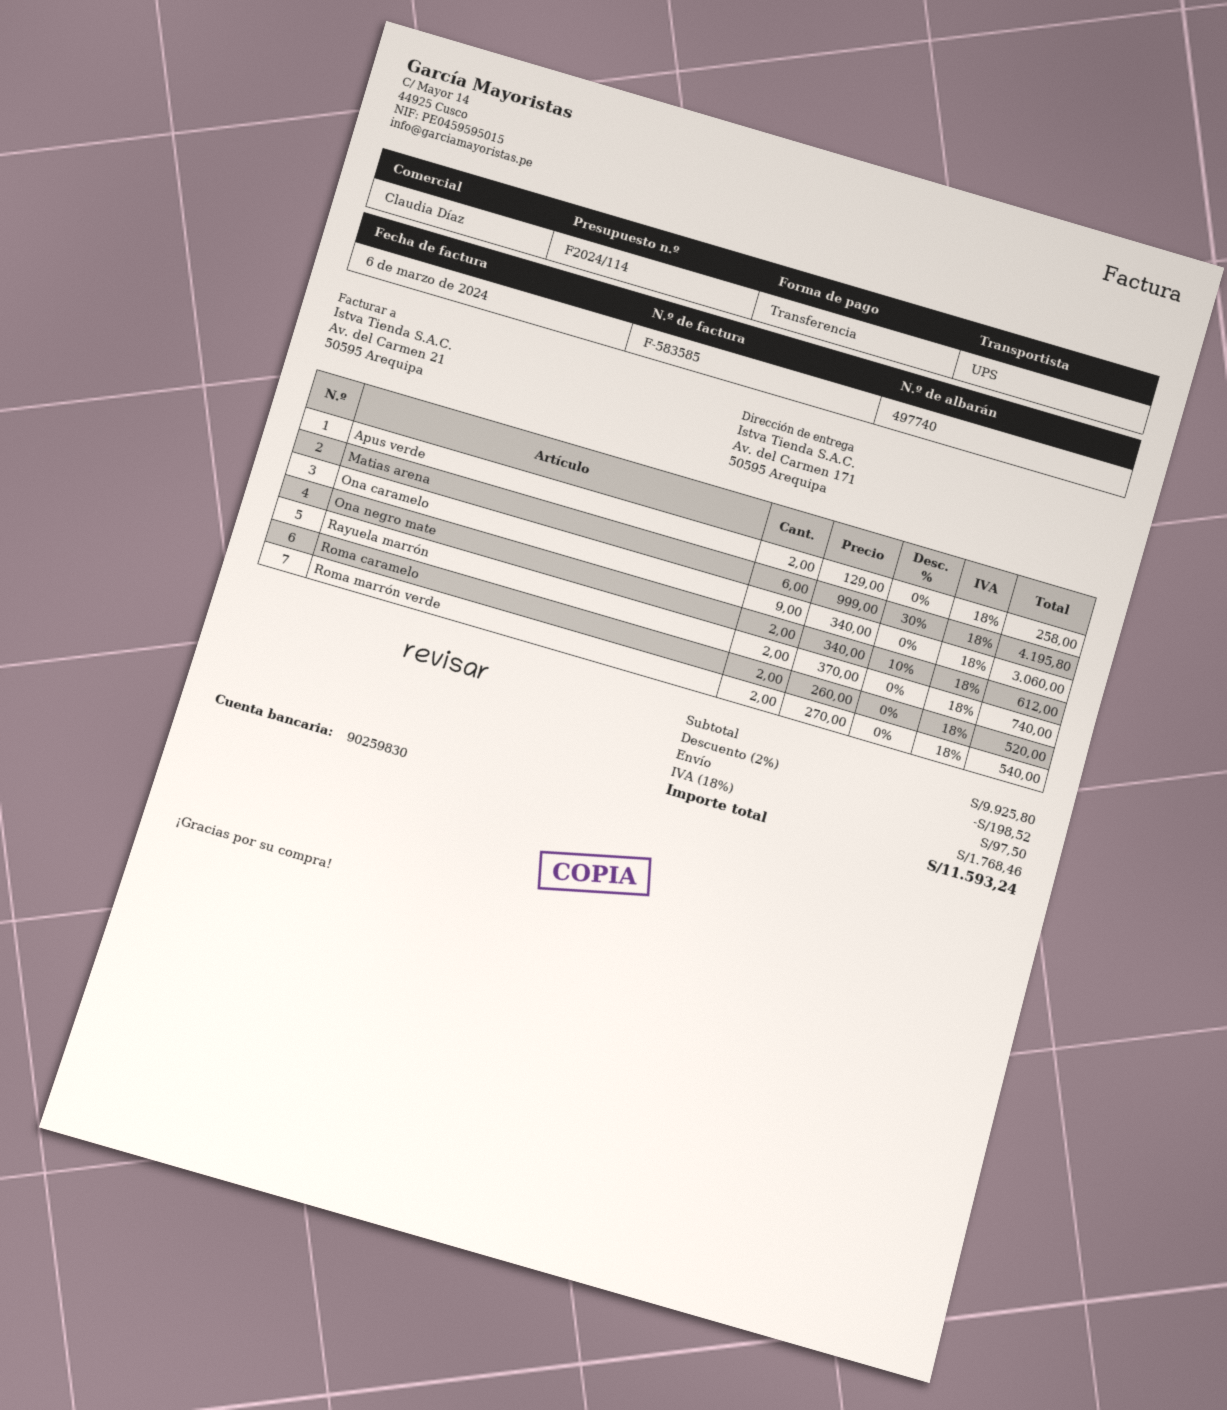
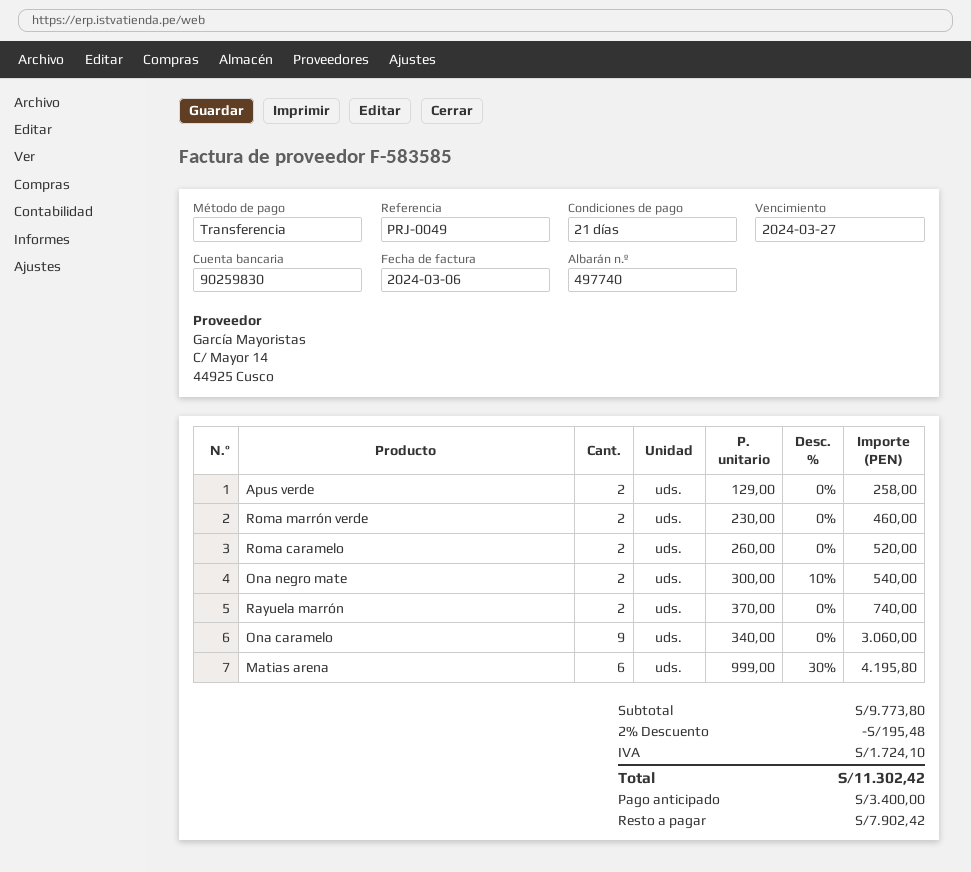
Ona negro mate: 2 x 340.00 - 10% = 612.00 -> 2 x 300.00 - 10% = 540.00
Roma marrón verde: 2 x 270.00 = 540.00 -> 2 x 230.00 = 460.00
subtotal: 9925.80 -> 9773.80
discount: 2% = 198.52 -> 2% = 195.48
shipping: 97.50 -> none
tax: 1768.46 -> 1724.10
total: 11593.24 -> 11302.42

